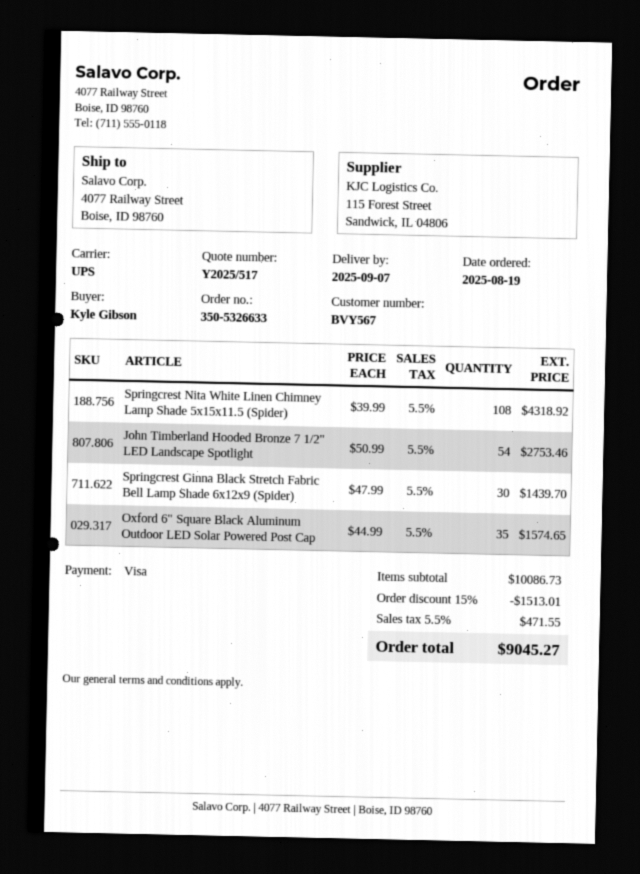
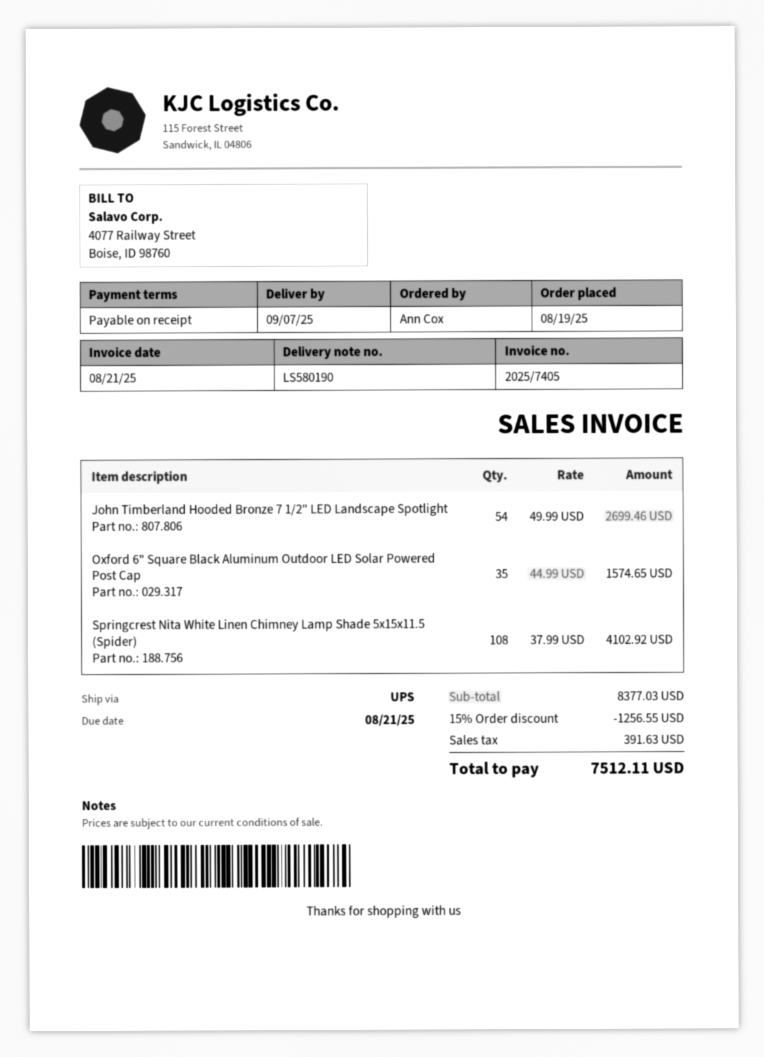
ordered by: Kyle Gibson -> Ann Cox
Springcrest Nita White Linen Chimney Lamp Shade 5x15x11.5 (Spider): 108 x 39.99 = 4318.92 -> 108 x 37.99 = 4102.92
John Timberland Hooded Bronze 7 1/2" LED Landscape Spotlight: 54 x 50.99 = 2753.46 -> 54 x 49.99 = 2699.46
Springcrest Ginna Black Stretch Fabric Bell Lamp Shade 6x12x9 (Spider): 30 x 47.99 = 1439.70 -> none
subtotal: 10086.73 -> 8377.03
discount: 15% = 1513.01 -> 15% = 1256.55
tax: 471.55 -> 391.63
total: 9045.27 -> 7512.11

